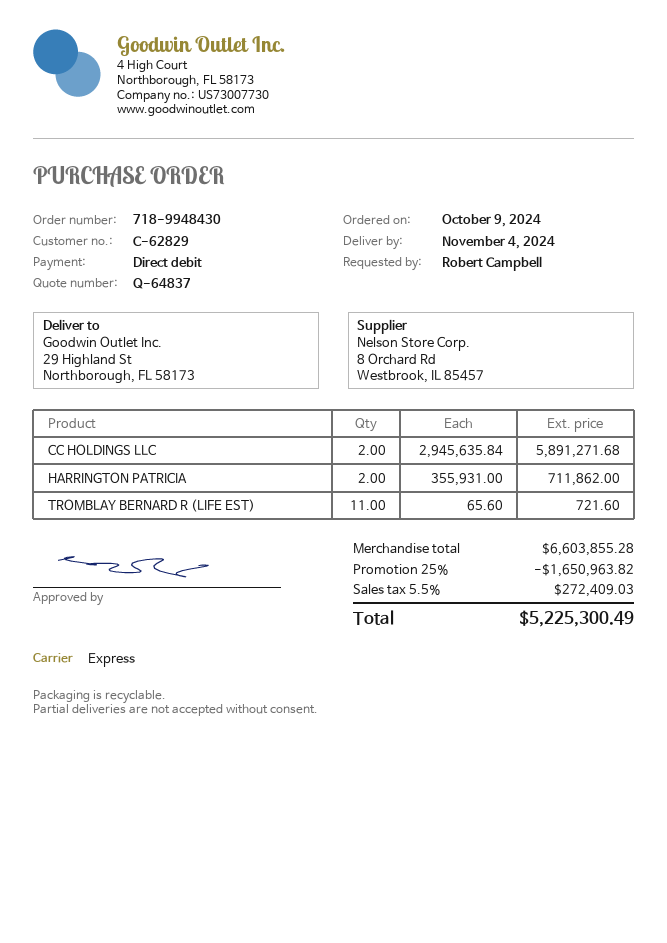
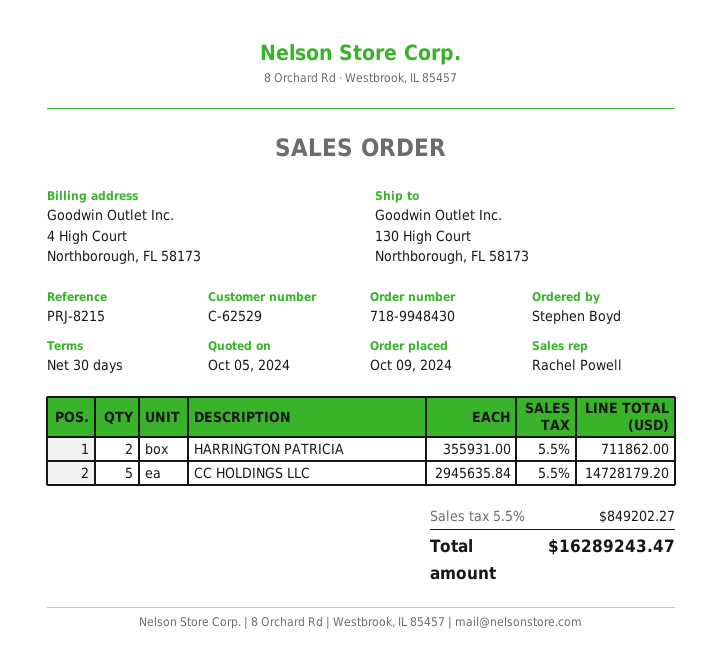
customer number: C-62829 -> C-62529
ordered by: Robert Campbell -> Stephen Boyd
ship to: 29 Highland St, Northborough, FL 58173 -> 130 High Court, Northborough, FL 58173
CC HOLDINGS LLC: 2 x 2945635.84 = 5891271.68 -> 5 x 2945635.84 = 14728179.20
TROMBLAY BERNARD R (LIFE EST): 11 x 65.60 = 721.60 -> none
discount: 25% = 1650963.82 -> none
tax: 5.5% = 272409.03 -> 5.5% = 849202.27
total: 5225300.49 -> 16289243.47

